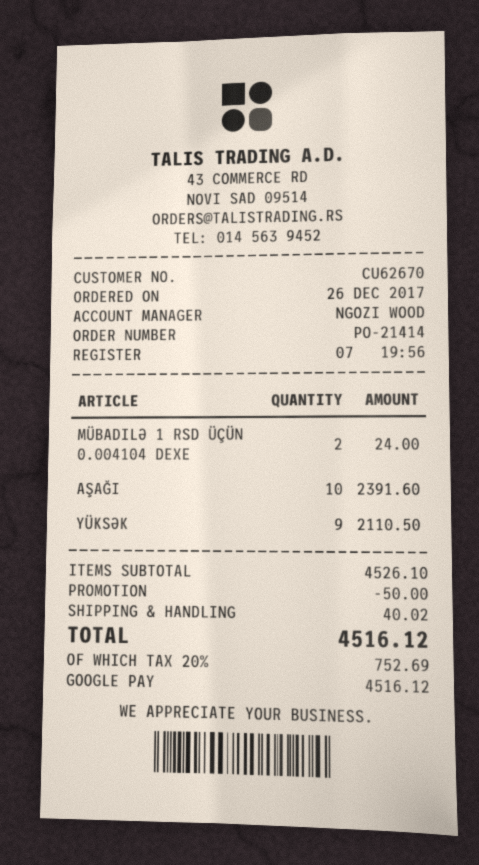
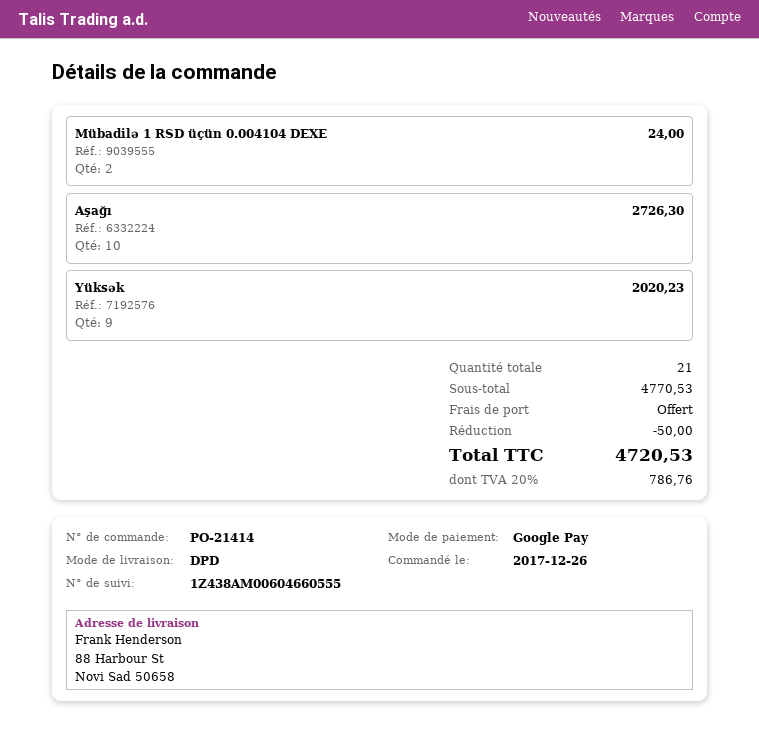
AŞAĞI: 10 for 2391.60 -> 10 for 2726.30
YÜKSƏK: 9 for 2110.50 -> 9 for 2020.23
subtotal: 4526.10 -> 4770.53
shipping: 40.02 -> 0.00
tax: 20% = 752.69 -> 20% = 786.76
total: 4516.12 -> 4720.53

